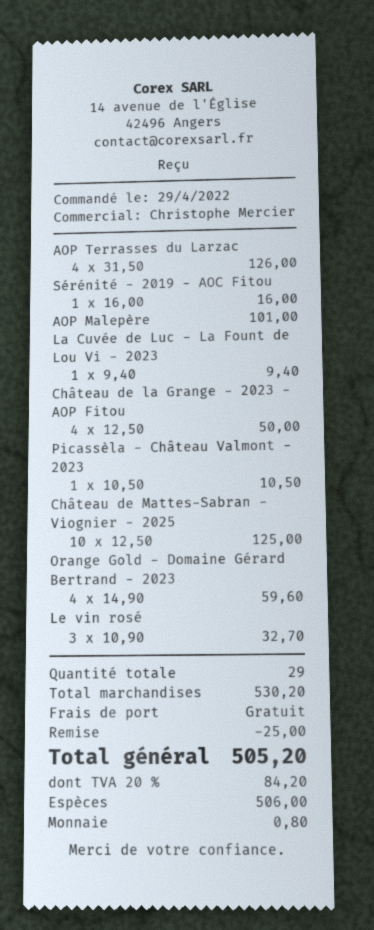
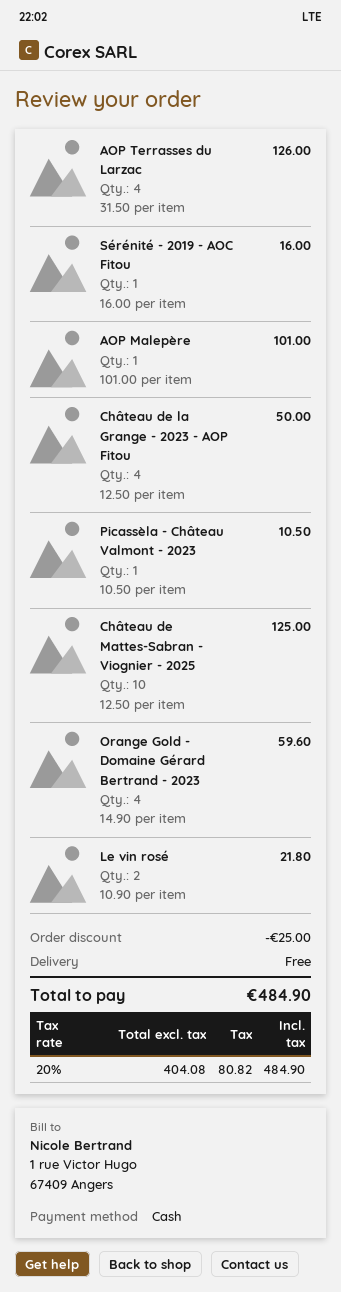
La Cuvée de Luc - La Fount de Lou Vi - 2023: 1 x 9.40 = 9.40 -> none
Le vin rosé: 3 x 10.90 = 32.70 -> 2 x 10.90 = 21.80
tax: 20% = 84.20 -> 20% = 80.82
total: 505.20 -> 484.90

